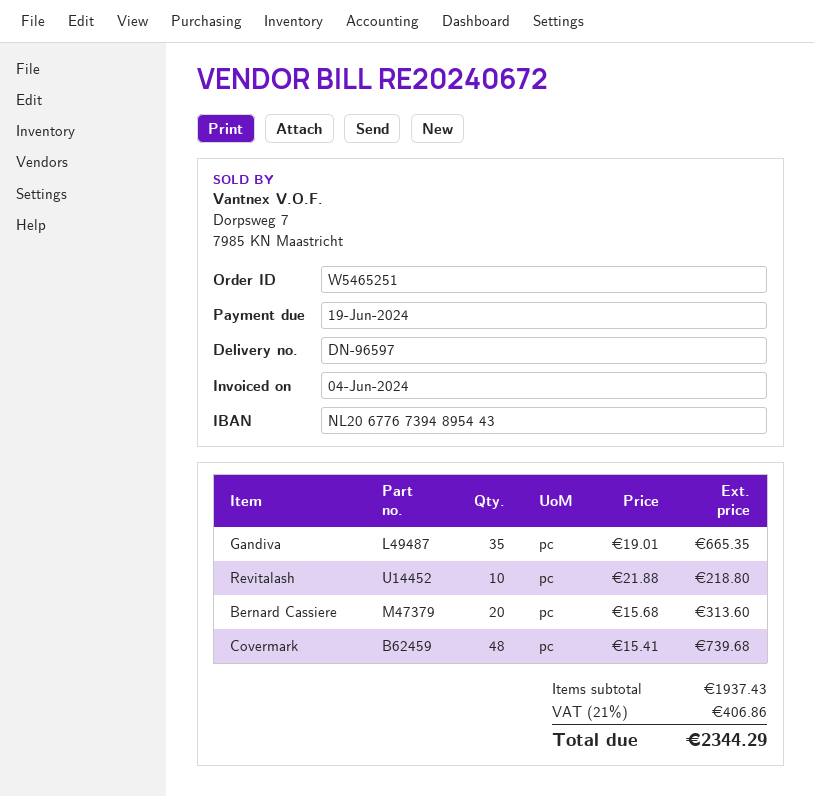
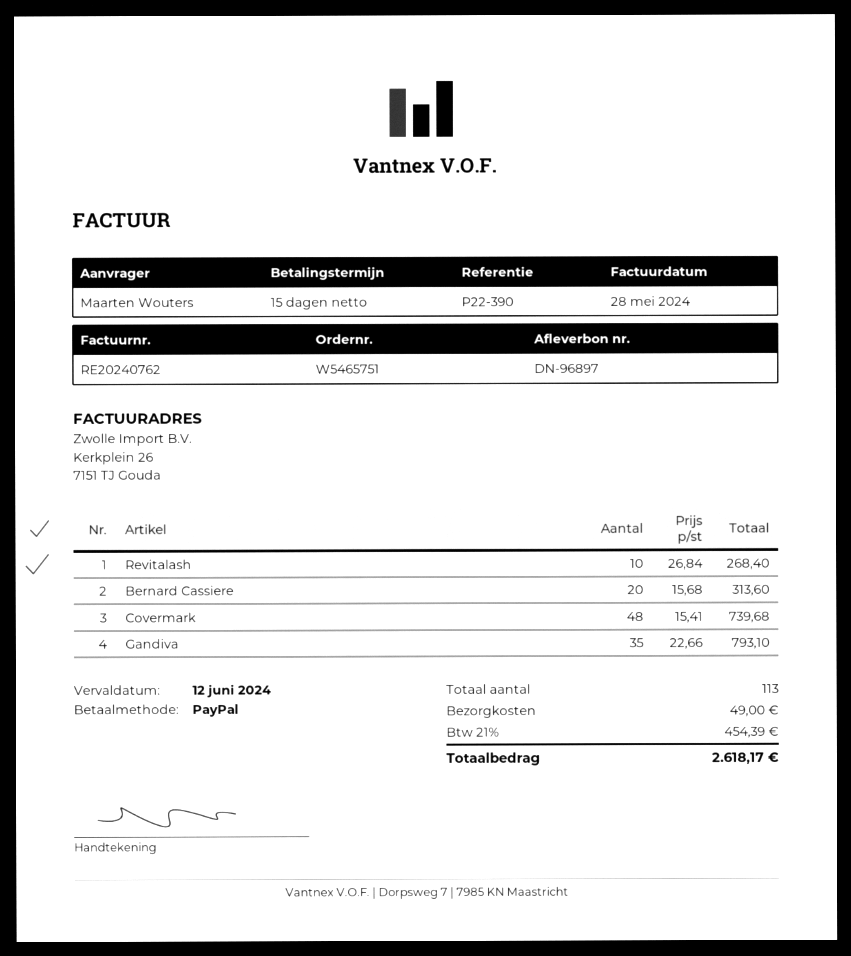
order number: W5465251 -> W5465751
delivery note number: DN-96597 -> DN-96897
invoice number: RE20240672 -> RE20240762
invoice date: 2024-06-04 -> 2024-05-28
due date: 2024-06-19 -> 2024-06-12
Gandiva: 35 x 19.01 = 665.35 -> 35 x 22.66 = 793.10
Revitalash: 10 x 21.88 = 218.80 -> 10 x 26.84 = 268.40
shipping: none -> 49.00
tax: 21% = 406.86 -> 21% = 454.39
total: 2344.29 -> 2618.17

